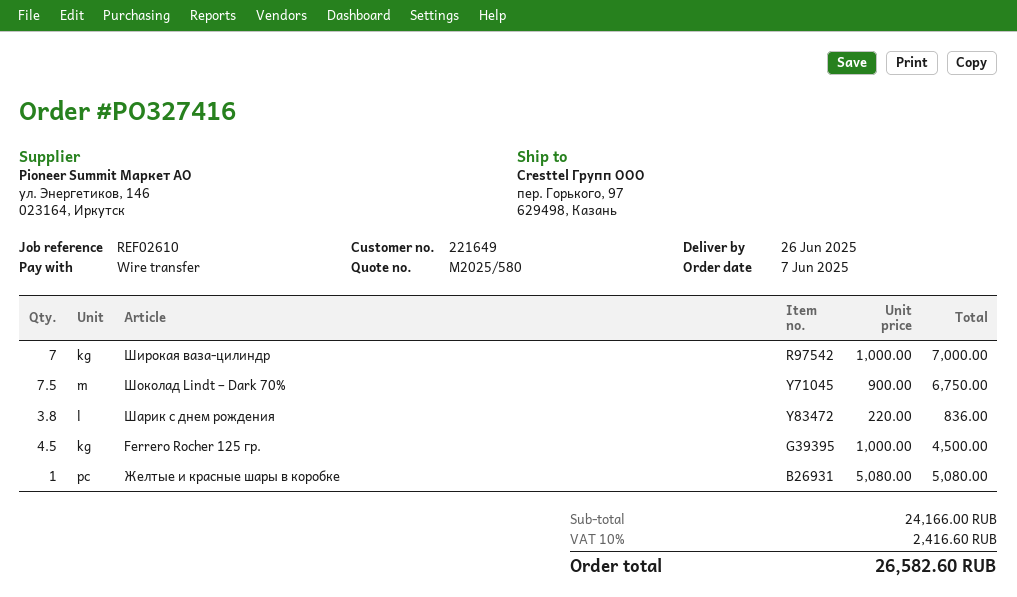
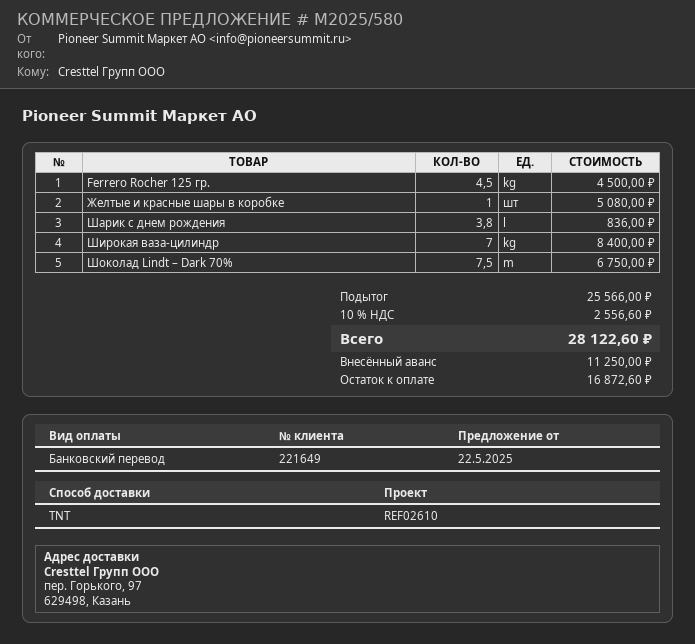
Широкая ваза-цилиндр: 7 for 7000.00 -> 7 for 8400.00
subtotal: 24166.00 -> 25566.00
tax: 10% = 2416.60 -> 10% = 2556.60
total: 26582.60 -> 28122.60

